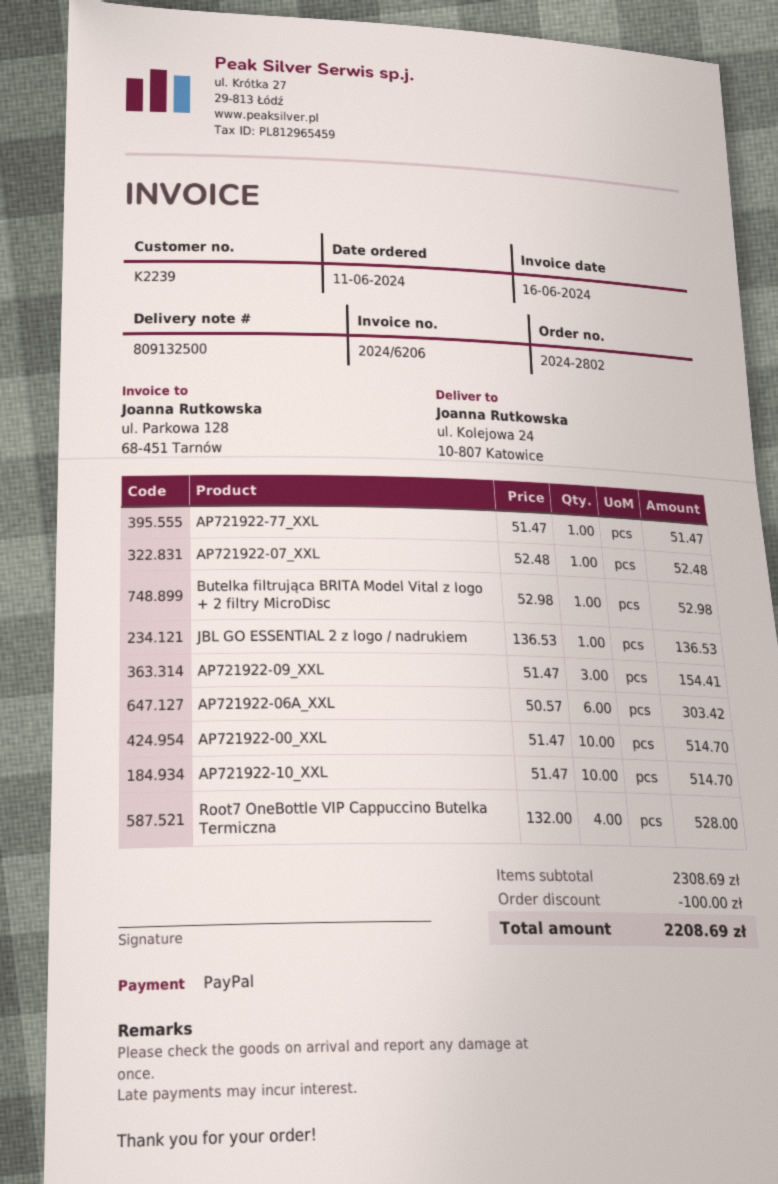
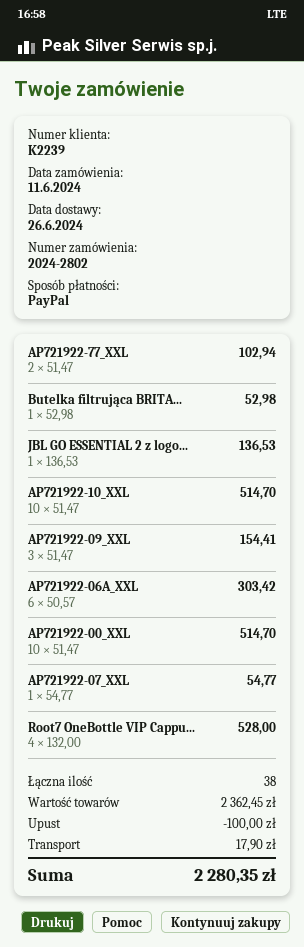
AP721922-77_XXL: 1 x 51.47 = 51.47 -> 2 x 51.47 = 102.94
AP721922-07_XXL: 1 x 52.48 = 52.48 -> 1 x 54.77 = 54.77
subtotal: 2308.69 -> 2362.45
shipping: none -> 17.90
total: 2208.69 -> 2280.35

